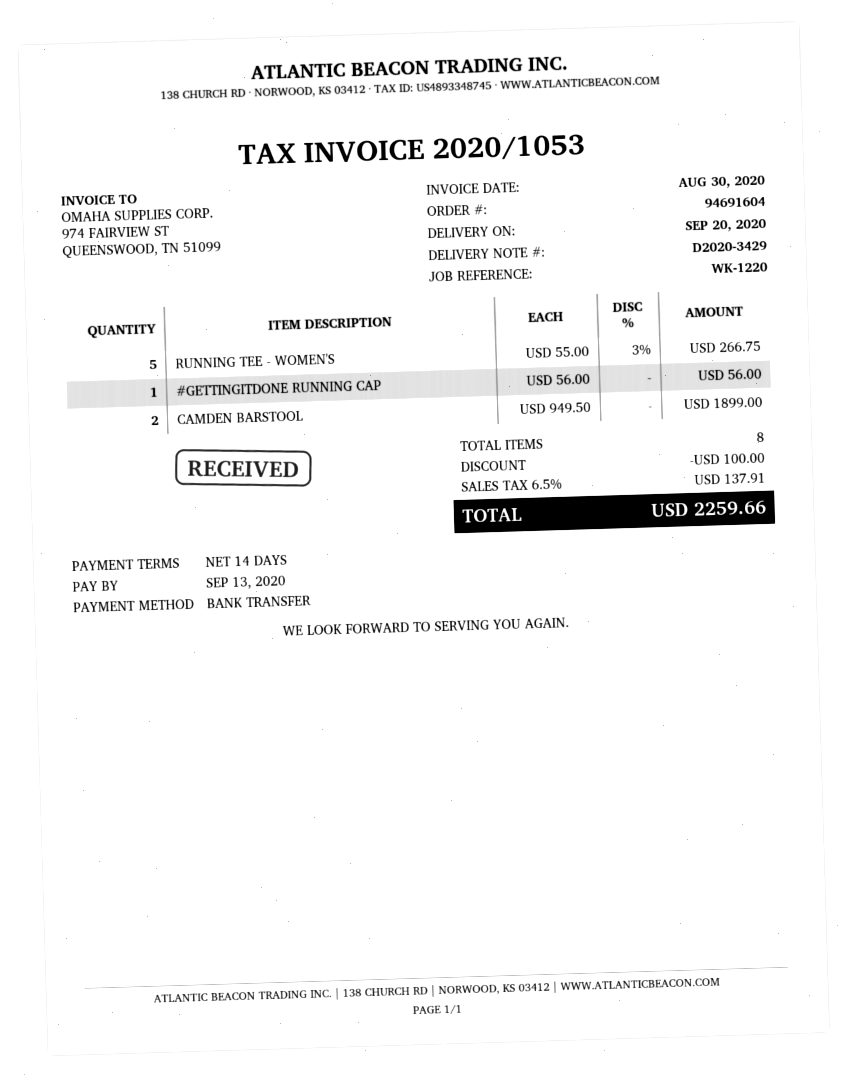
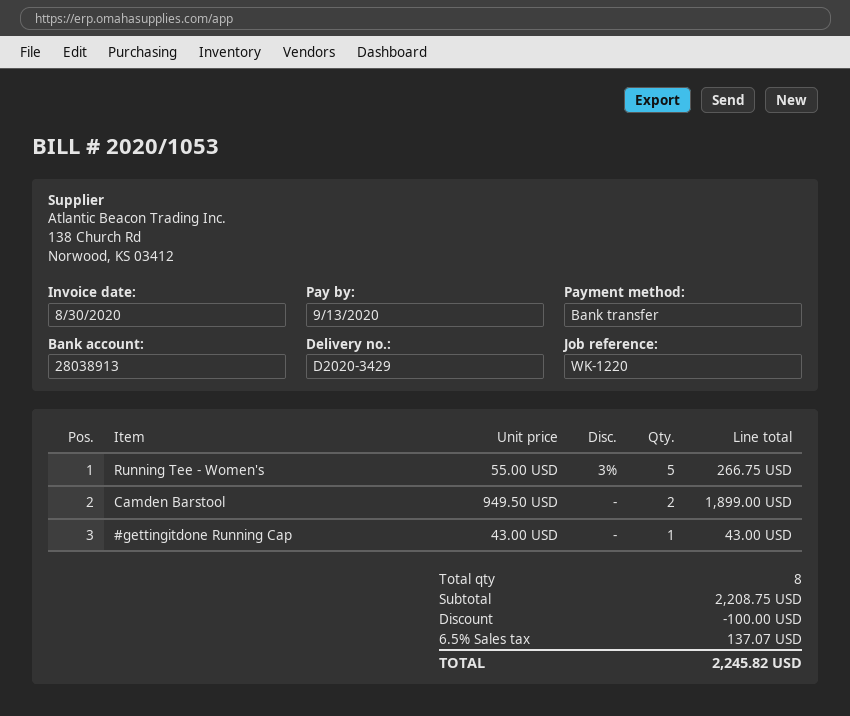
#GETTINGITDONE RUNNING CAP: 1 x 56.00 = 56.00 -> 1 x 43.00 = 43.00
tax: 6.5% = 137.91 -> 6.5% = 137.07
total: 2259.66 -> 2245.82

